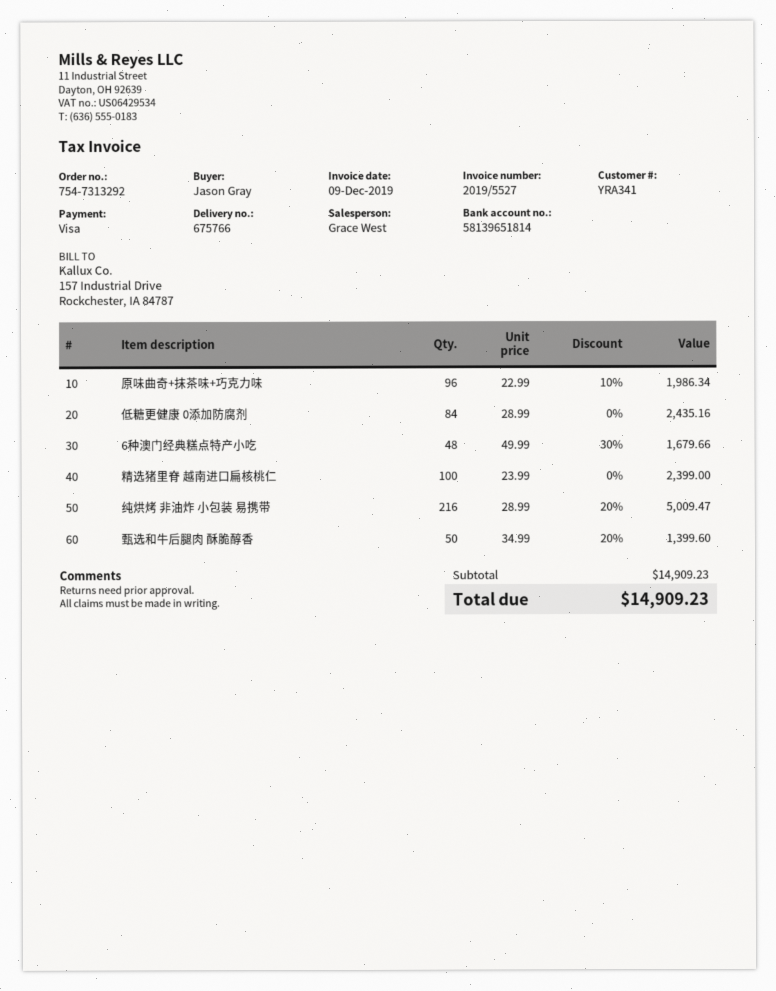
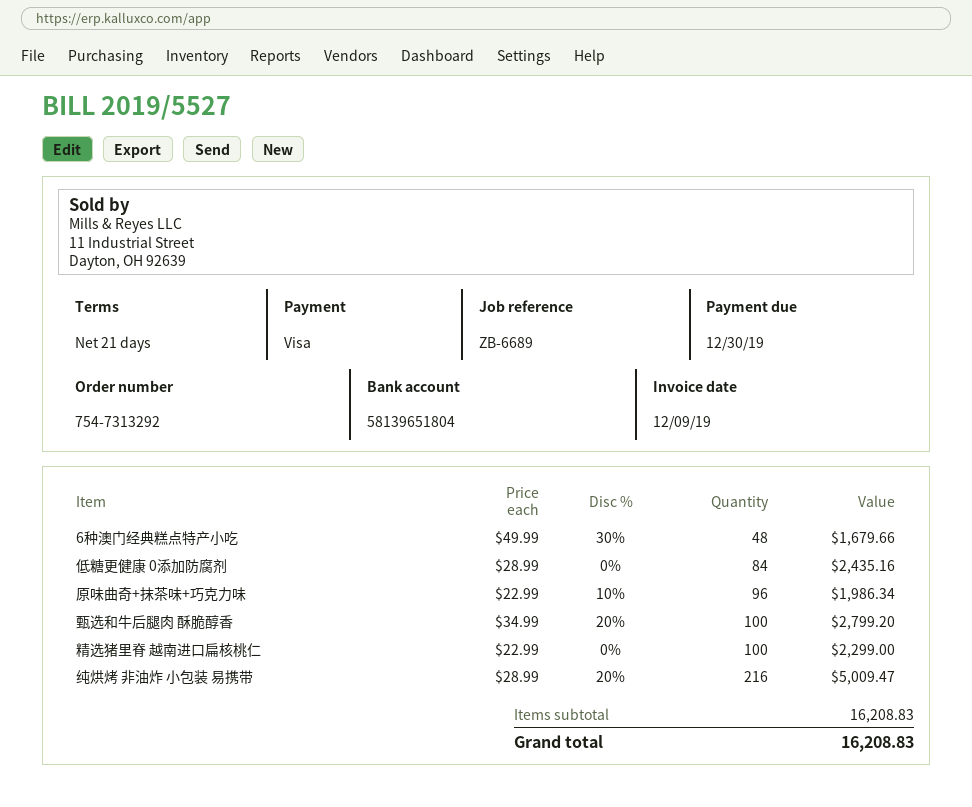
bank account: 58139651814 -> 58139651804
精选猪里脊 越南进口扁核桃仁: 100 x 23.99 = 2399.00 -> 100 x 22.99 = 2299.00
甄选和牛后腿肉 酥脆醇香: 50 x 34.99 - 20% = 1399.60 -> 100 x 34.99 - 20% = 2799.20
subtotal: 14909.23 -> 16208.83
total: 14909.23 -> 16208.83

